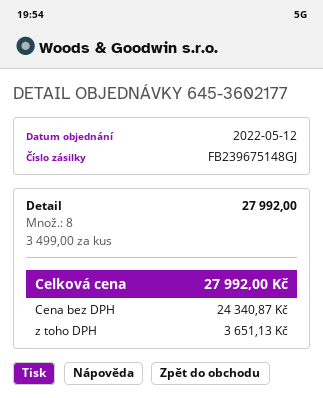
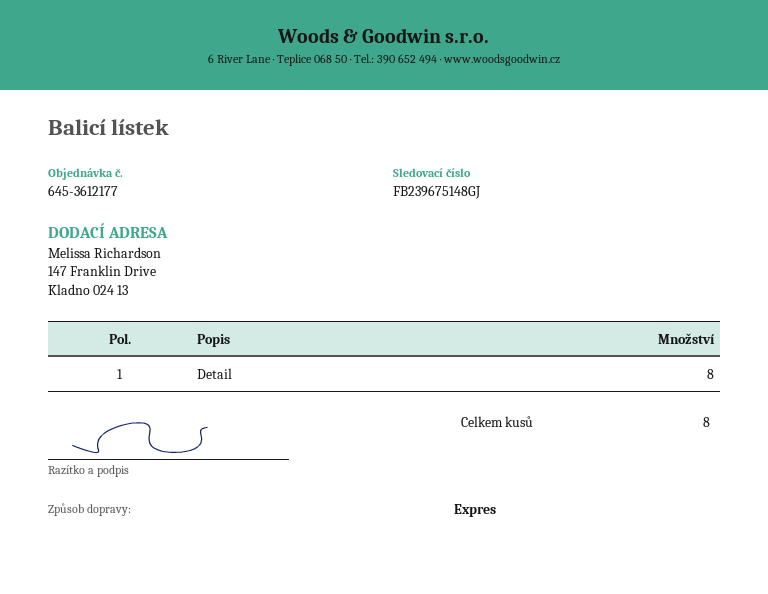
order number: 645-3602177 -> 645-3612177

